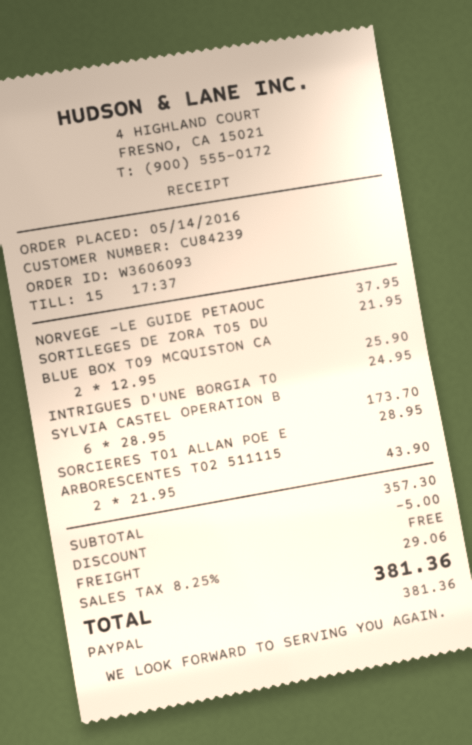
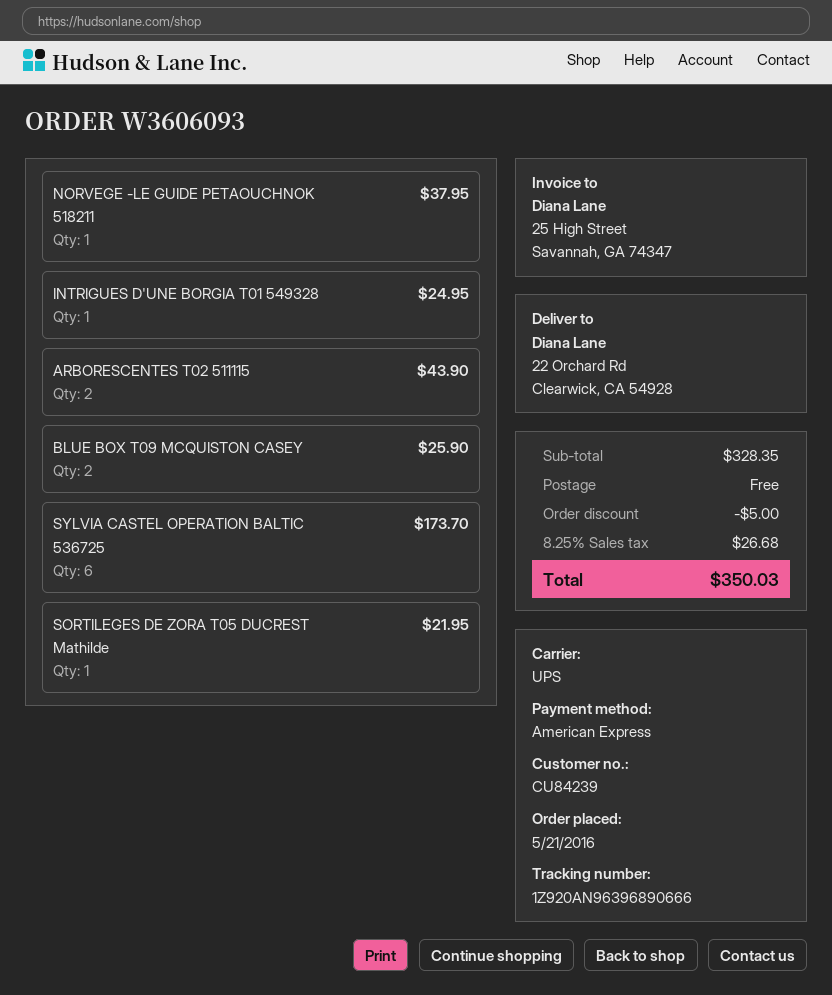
order date: 2016-05-14 -> 2016-05-21
payment method: PayPal -> American Express
SORCIERES T01 ALLAN POE E: 1 for 28.95 -> none
subtotal: 357.30 -> 328.35
tax: 8.25% = 29.06 -> 8.25% = 26.68
total: 381.36 -> 350.03

